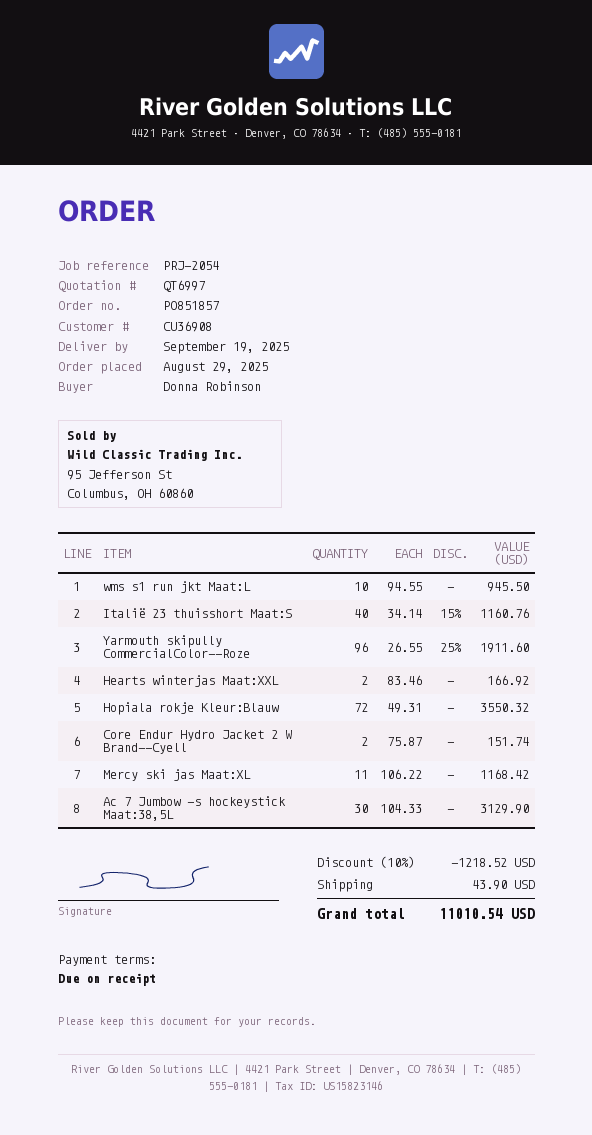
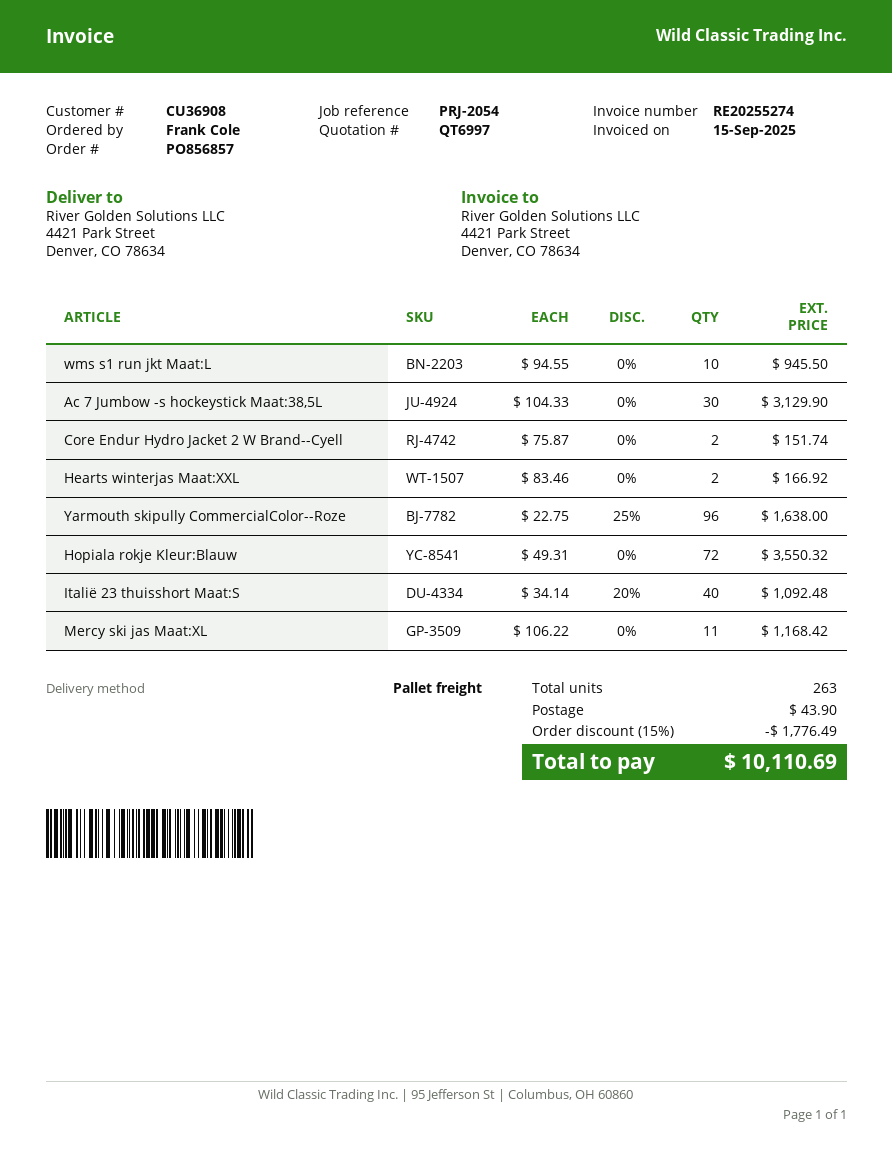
order number: PO851857 -> PO856857
ordered by: Donna Robinson -> Frank Cole
Italië 23 thuisshort Maat:S: 40 x 34.14 - 15% = 1160.76 -> 40 x 34.14 - 20% = 1092.48
Yarmouth skipully CommercialColor--Roze: 96 x 26.55 - 25% = 1911.60 -> 96 x 22.75 - 25% = 1638.00
discount: 10% = 1218.52 -> 15% = 1776.49
total: 11010.54 -> 10110.69

